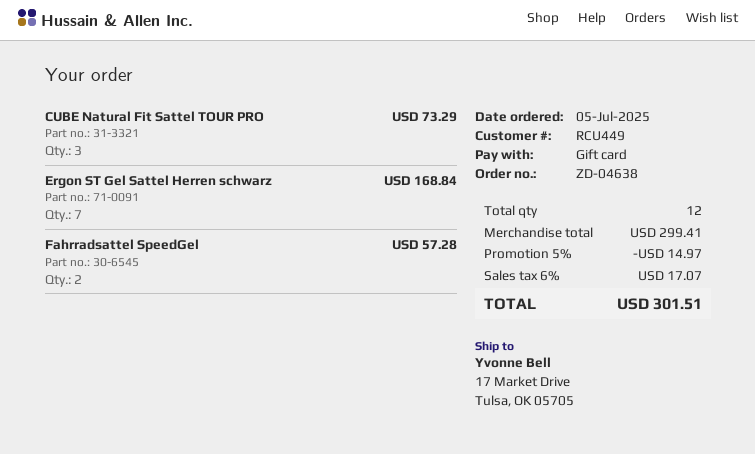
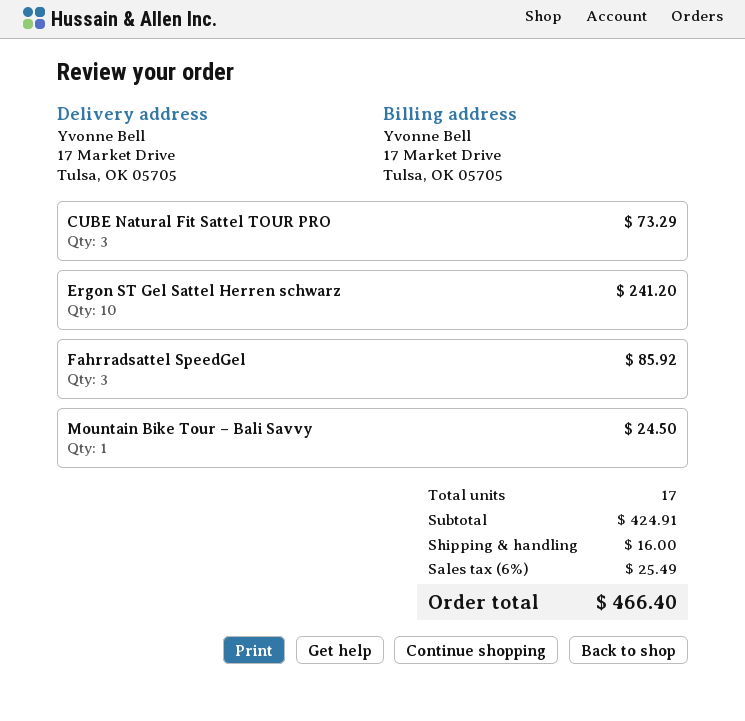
Ergon ST Gel Sattel Herren schwarz: 7 for 168.84 -> 10 for 241.20
Fahrradsattel SpeedGel: 2 for 57.28 -> 3 for 85.92
Mountain Bike Tour – Bali Savvy: none -> 1 for 24.50
total quantity: 12 -> 17
subtotal: 299.41 -> 424.91
discount: 5% = 14.97 -> none
shipping: none -> 16.00
tax: 6% = 17.07 -> 6% = 25.49
total: 301.51 -> 466.40

